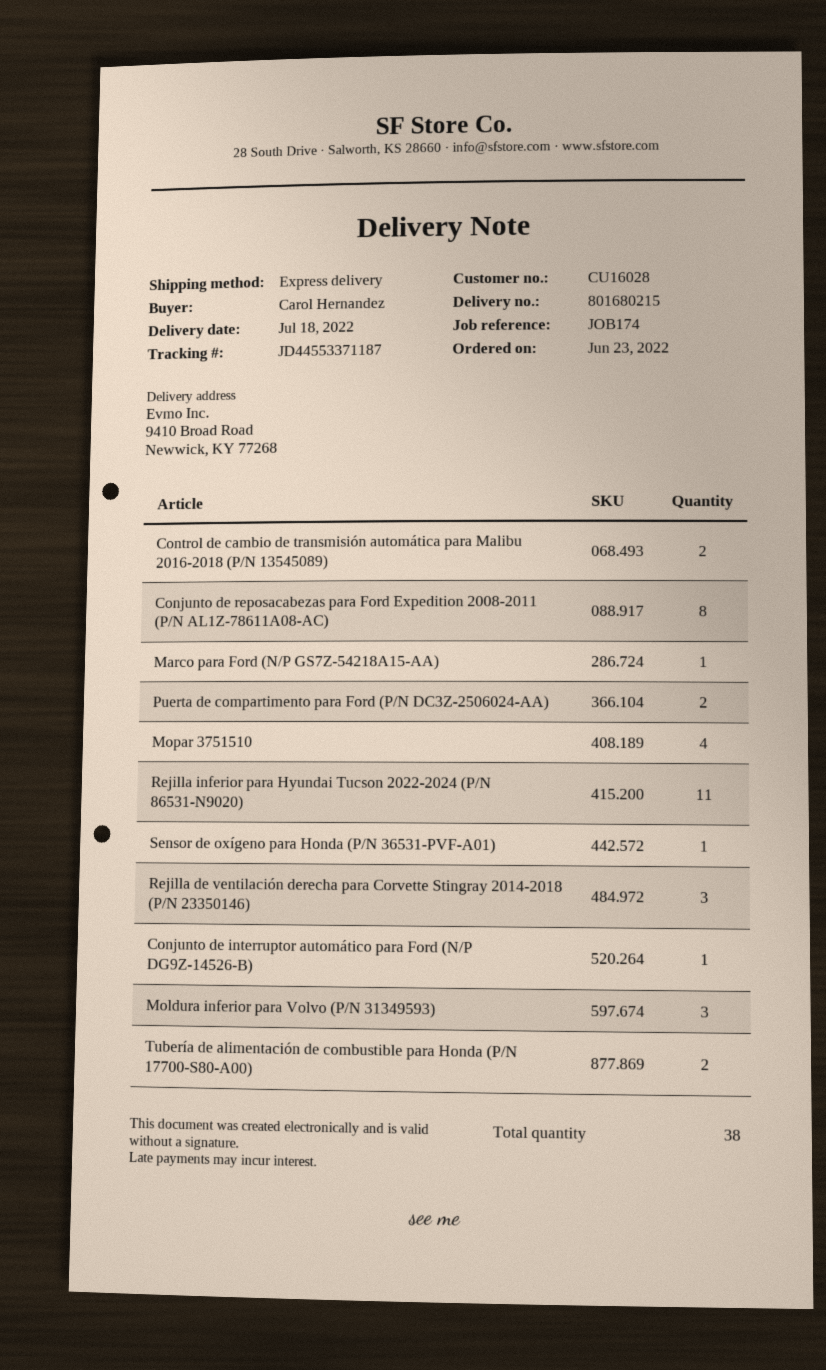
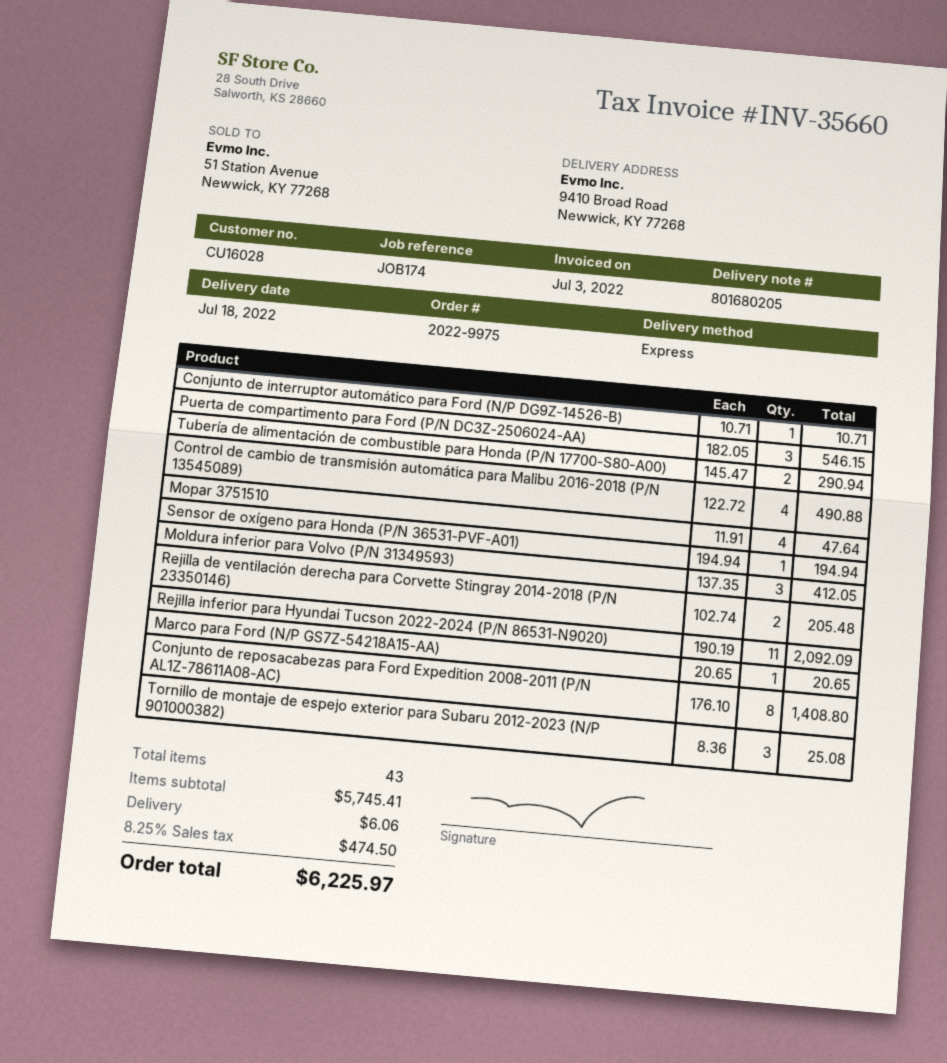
delivery note number: 801680215 -> 801680205
Control de cambio de transmisión automática para Malibu 2016-2018 (P/N 13545089): 2 -> 4
Puerta de compartimento para Ford (P/N DC3Z-2506024-AA): 2 -> 3
Rejilla de ventilación derecha para Corvette Stingray 2014-2018 (P/N 23350146): 3 -> 2
Tornillo de montaje de espejo exterior para Subaru 2012-2023 (N/P 901000382): none -> 3
total quantity: 38 -> 43

